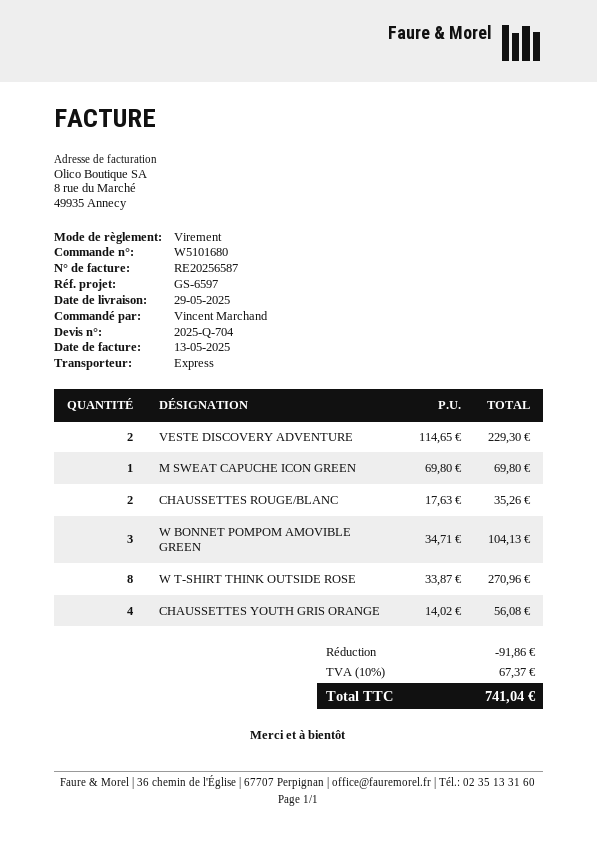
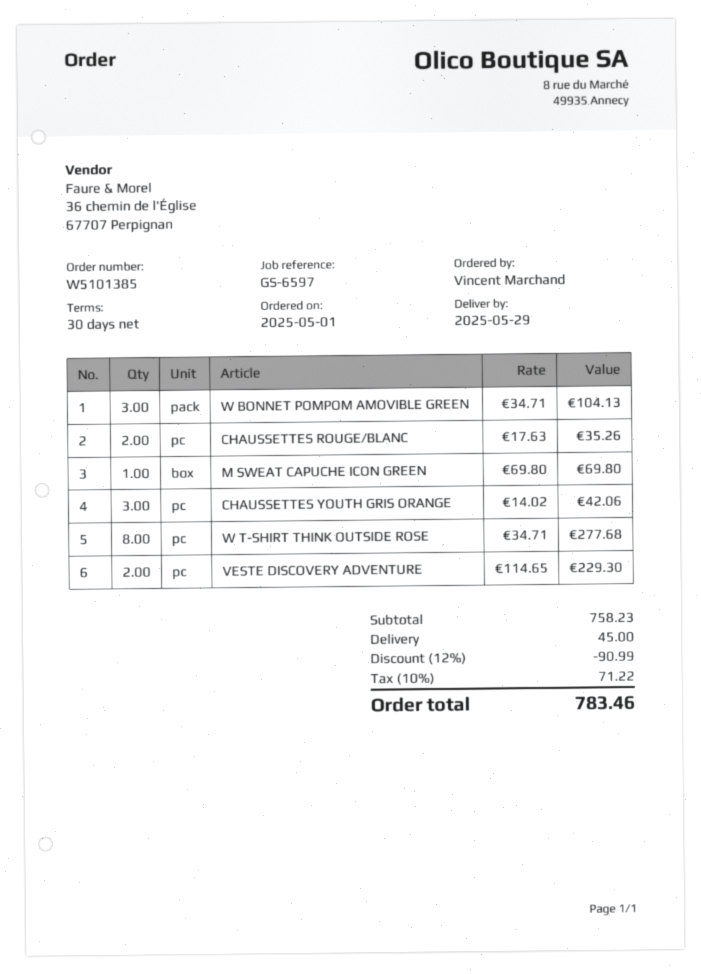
order number: W5101680 -> W5101385
W T-SHIRT THINK OUTSIDE ROSE: 8 x 33.87 = 270.96 -> 8 x 34.71 = 277.68
CHAUSSETTES YOUTH GRIS ORANGE: 4 x 14.02 = 56.08 -> 3 x 14.02 = 42.06
discount: 91.86 -> 90.99
shipping: none -> 45.00
tax: 10% = 67.37 -> 10% = 71.22
total: 741.04 -> 783.46

